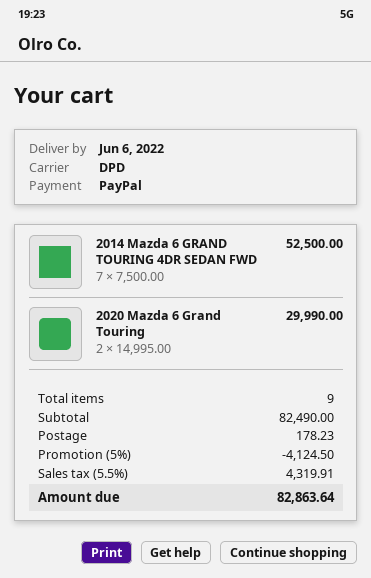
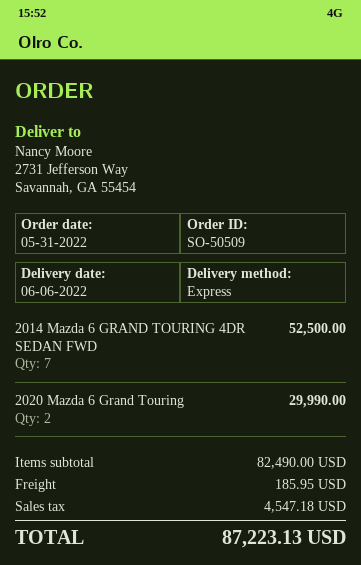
shipping method: DPD -> express
discount: 5% = 4124.50 -> none
shipping: 178.23 -> 185.95
tax: 4319.91 -> 4547.18
total: 82863.64 -> 87223.13

